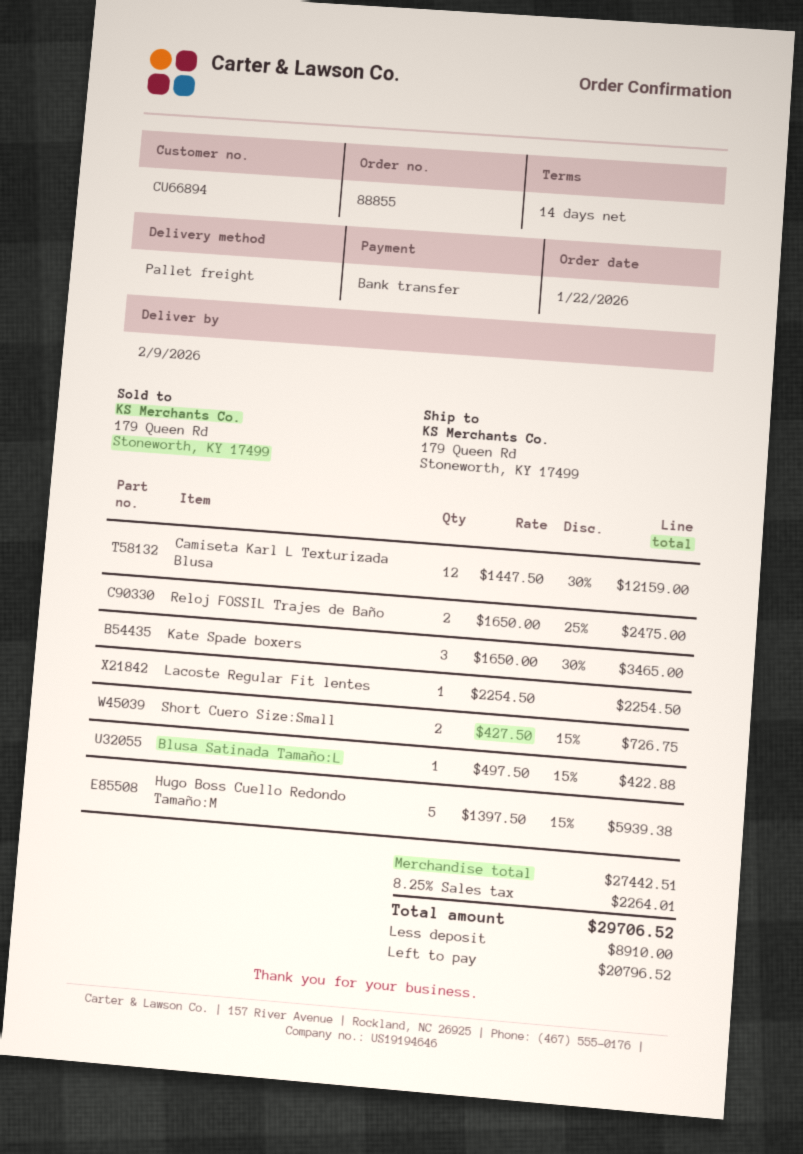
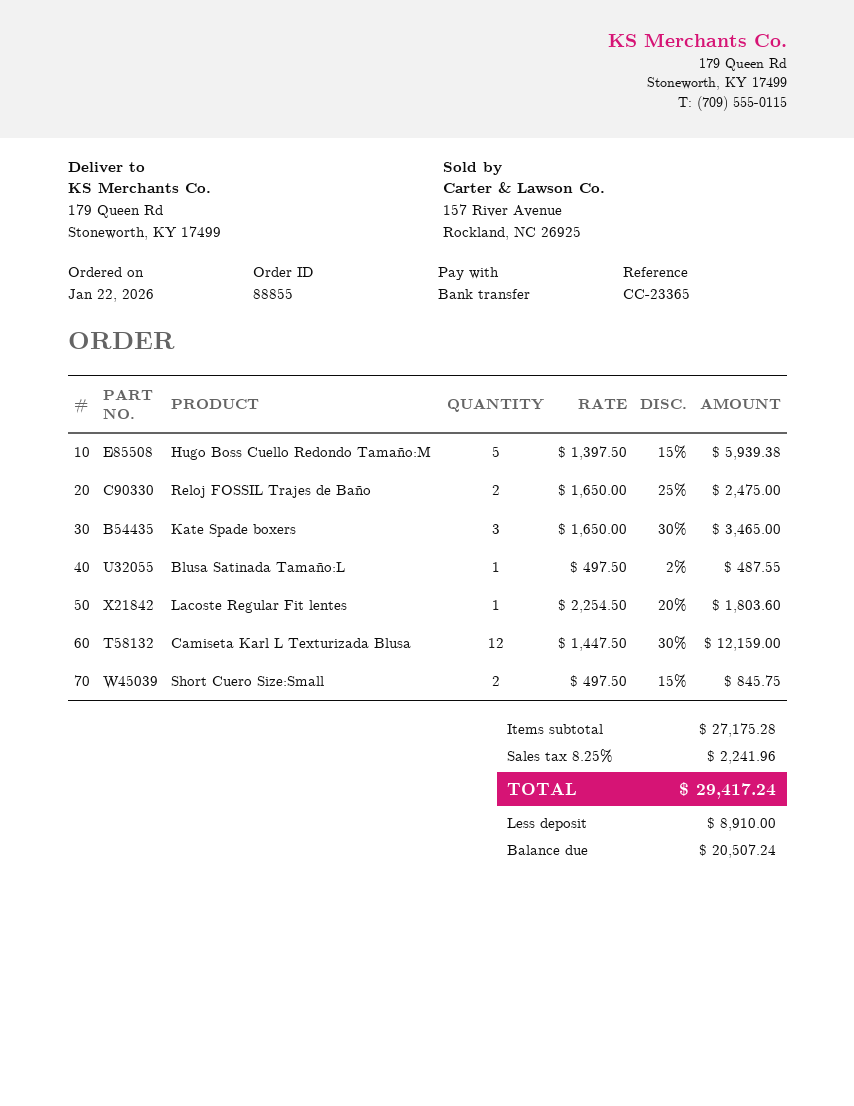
Lacoste Regular Fit lentes: 1 x 2254.50 = 2254.50 -> 1 x 2254.50 - 20% = 1803.60
Short Cuero Size:Small: 2 x 427.50 - 15% = 726.75 -> 2 x 497.50 - 15% = 845.75
Blusa Satinada Tamaño:L: 1 x 497.50 - 15% = 422.88 -> 1 x 497.50 - 2% = 487.55
subtotal: 27442.51 -> 27175.28
tax: 8.25% = 2264.01 -> 8.25% = 2241.96
total: 29706.52 -> 29417.24
balance: 20796.52 -> 20507.24

